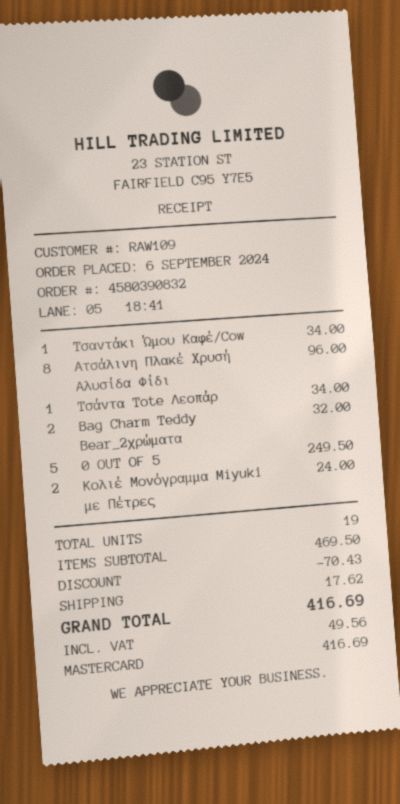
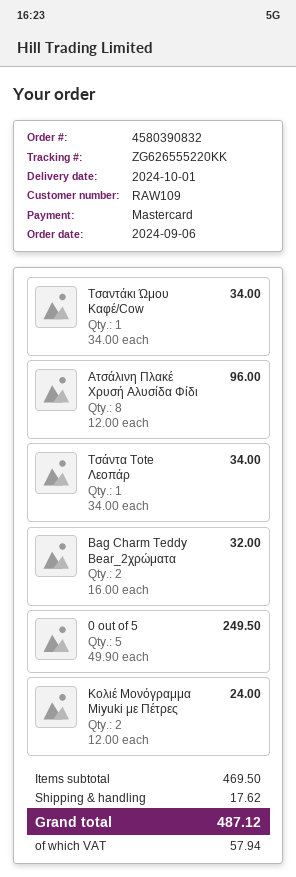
discount: 70.43 -> none
tax: 49.56 -> 57.94
total: 416.69 -> 487.12

